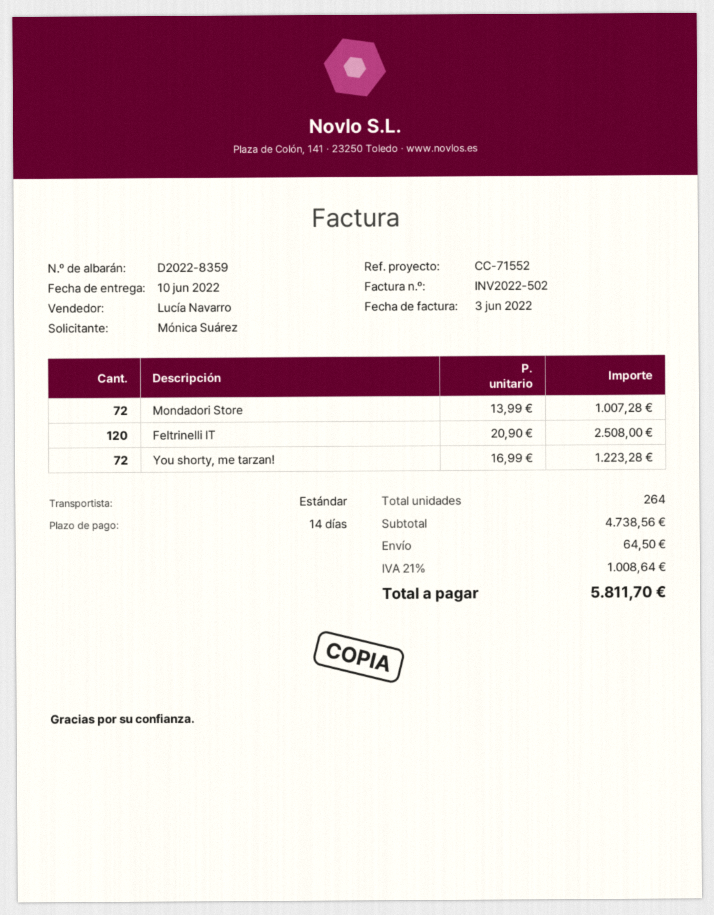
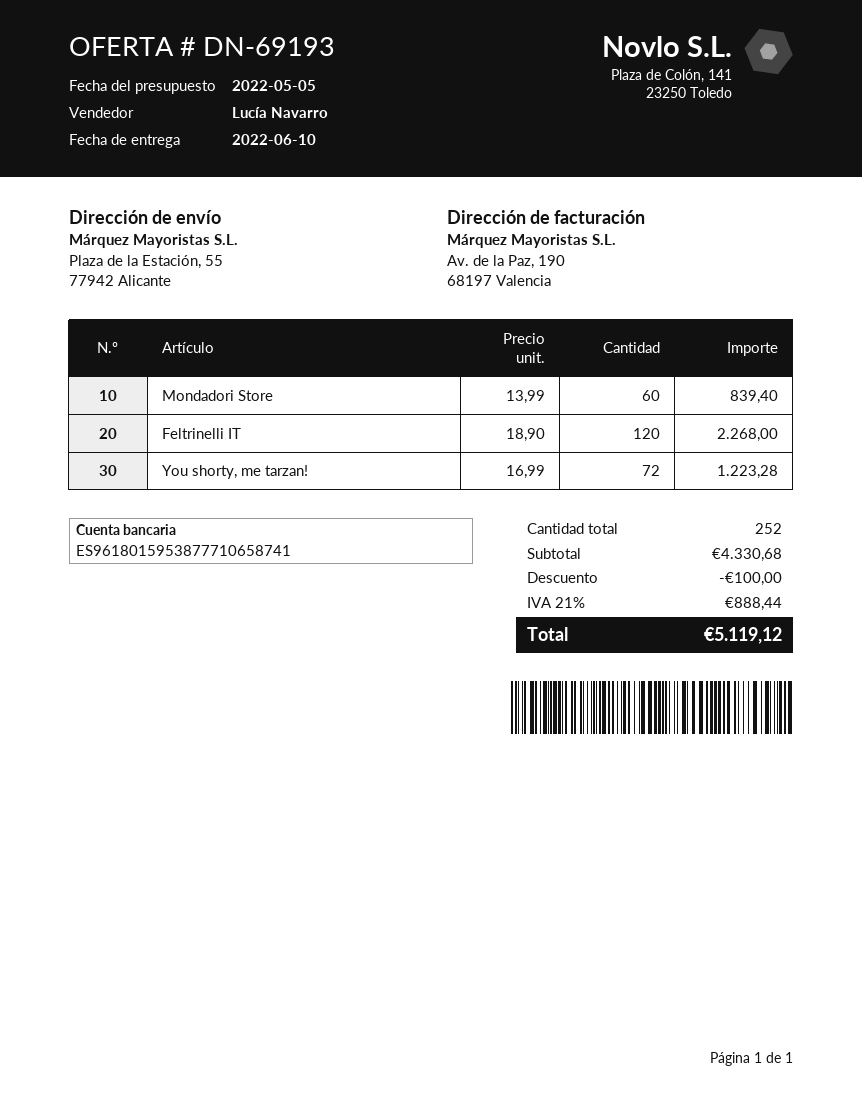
Mondadori Store: 72 x 13.99 = 1007.28 -> 60 x 13.99 = 839.40
Feltrinelli IT: 120 x 20.90 = 2508.00 -> 120 x 18.90 = 2268.00
total quantity: 264 -> 252
subtotal: 4738.56 -> 4330.68
discount: none -> 100.00
shipping: 64.50 -> none
tax: 21% = 1008.64 -> 21% = 888.44
total: 5811.70 -> 5119.12

